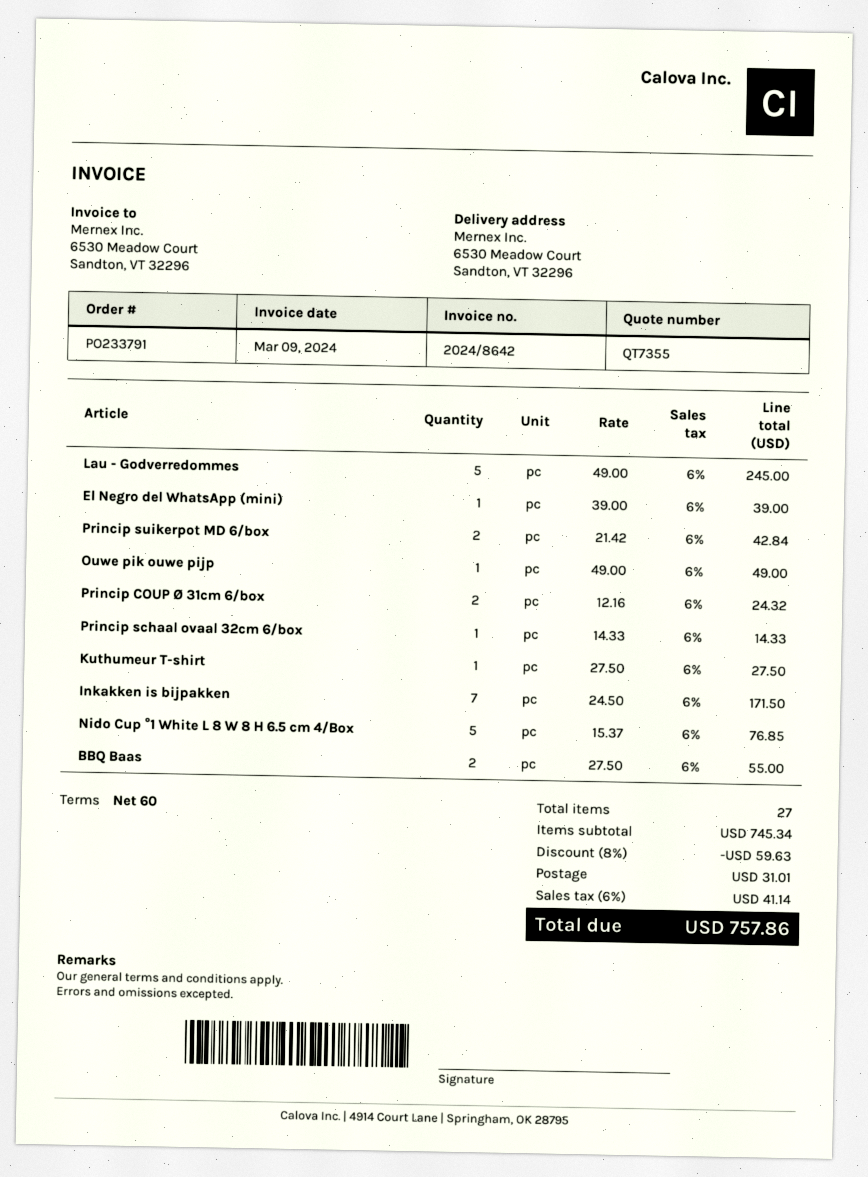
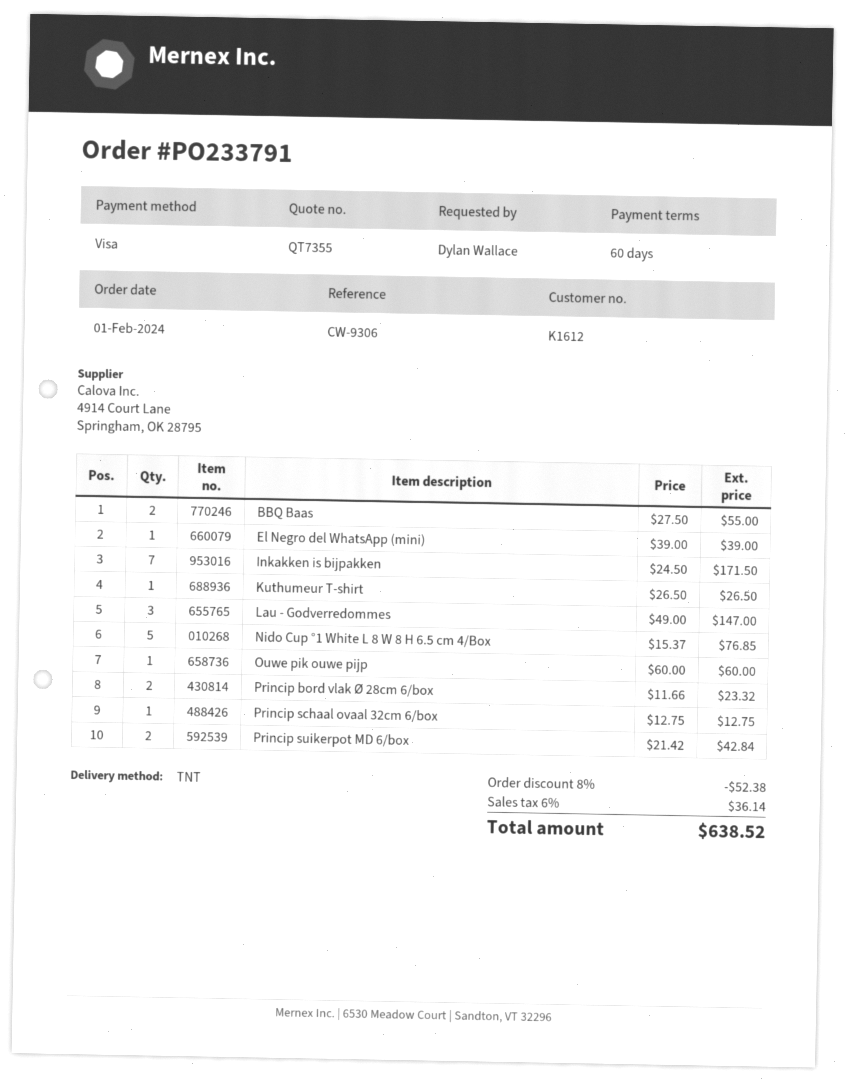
Lau - Godverredommes: 5 x 49.00 = 245.00 -> 3 x 49.00 = 147.00
Ouwe pik ouwe pijp: 1 x 49.00 = 49.00 -> 1 x 60.00 = 60.00
Princip COUP Ø 31cm 6/box: 2 x 12.16 = 24.32 -> none
Princip schaal ovaal 32cm 6/box: 1 x 14.33 = 14.33 -> 1 x 12.75 = 12.75
Kuthumeur T-shirt: 1 x 27.50 = 27.50 -> 1 x 26.50 = 26.50
Princip bord vlak Ø 28cm 6/box: none -> 2 x 11.66 = 23.32
discount: 8% = 59.63 -> 8% = 52.38
shipping: 31.01 -> none
tax: 6% = 41.14 -> 6% = 36.14
total: 757.86 -> 638.52

